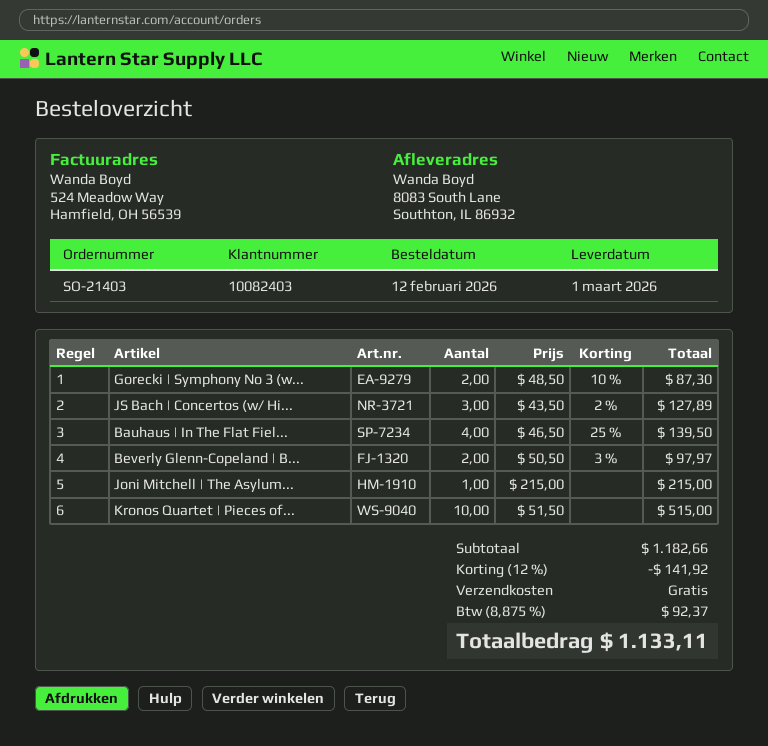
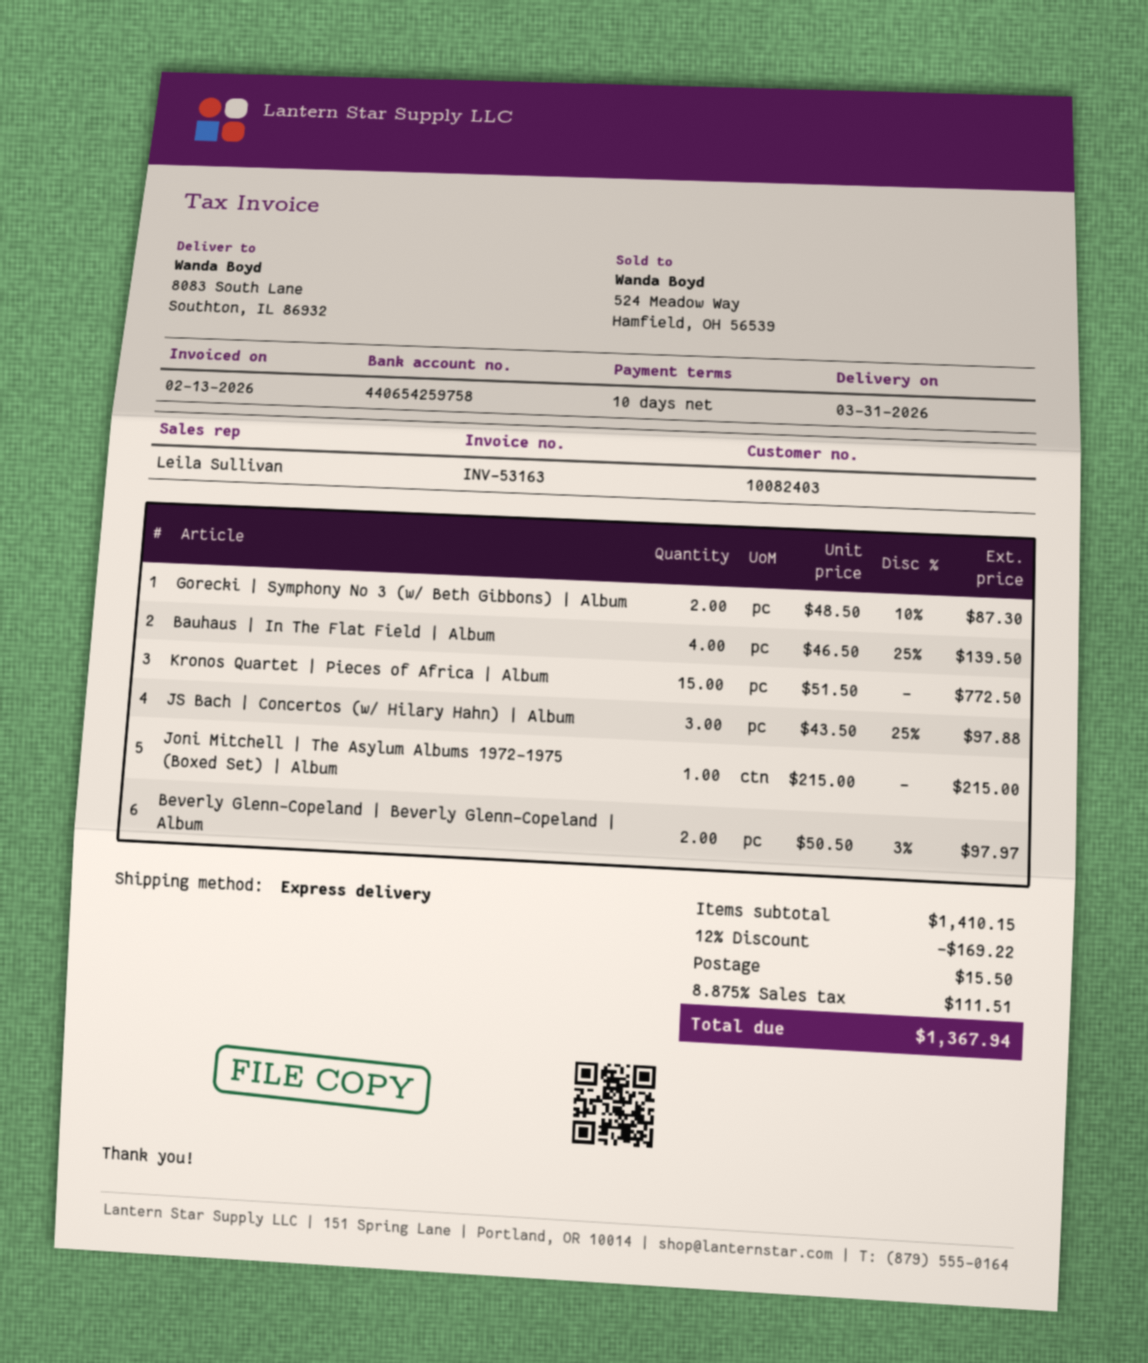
delivery date: 2026-03-01 -> 2026-03-31
JS Bach | Concertos (w/ Hi...: 3 x 43.50 - 2% = 127.89 -> 3 x 43.50 - 25% = 97.88
Kronos Quartet | Pieces of...: 10 x 51.50 = 515.00 -> 15 x 51.50 = 772.50
subtotal: 1182.66 -> 1410.15
discount: 12% = 141.92 -> 12% = 169.22
shipping: 0.00 -> 15.50
tax: 8.875% = 92.37 -> 8.875% = 111.51
total: 1133.11 -> 1367.94

